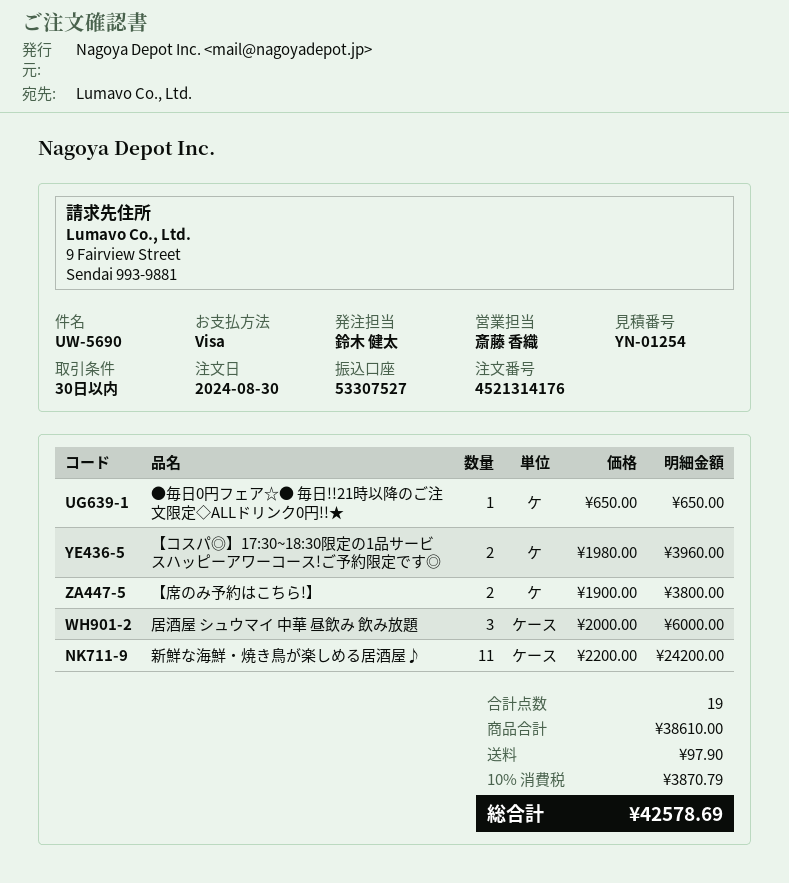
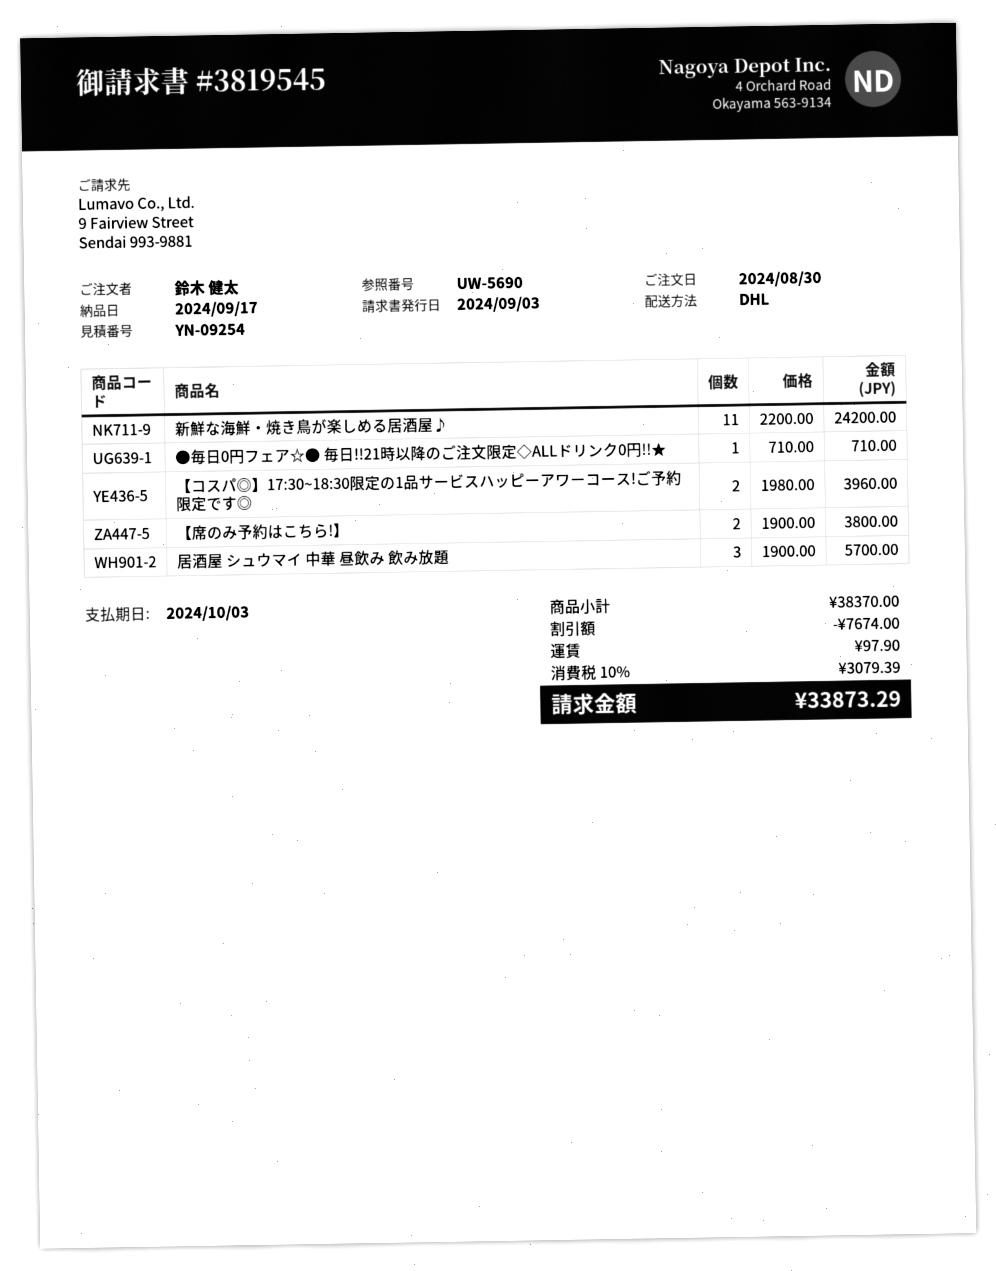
quote number: YN-01254 -> YN-09254
●毎日0円フェア☆● 毎日!!21時以降のご注文限定◇ALLドリンク0円!!★: 1 x 650.00 = 650.00 -> 1 x 710.00 = 710.00
居酒屋 シュウマイ 中華 昼飲み 飲み放題: 3 x 2000.00 = 6000.00 -> 3 x 1900.00 = 5700.00
subtotal: 38610.00 -> 38370.00
discount: none -> 7674.00
tax: 10% = 3870.79 -> 10% = 3079.39
total: 42578.69 -> 33873.29

